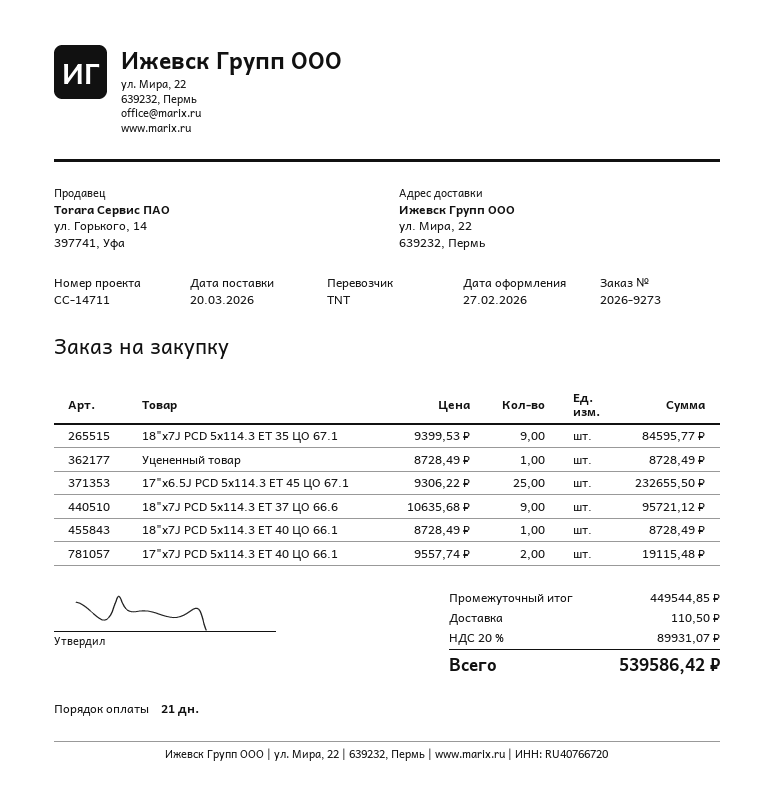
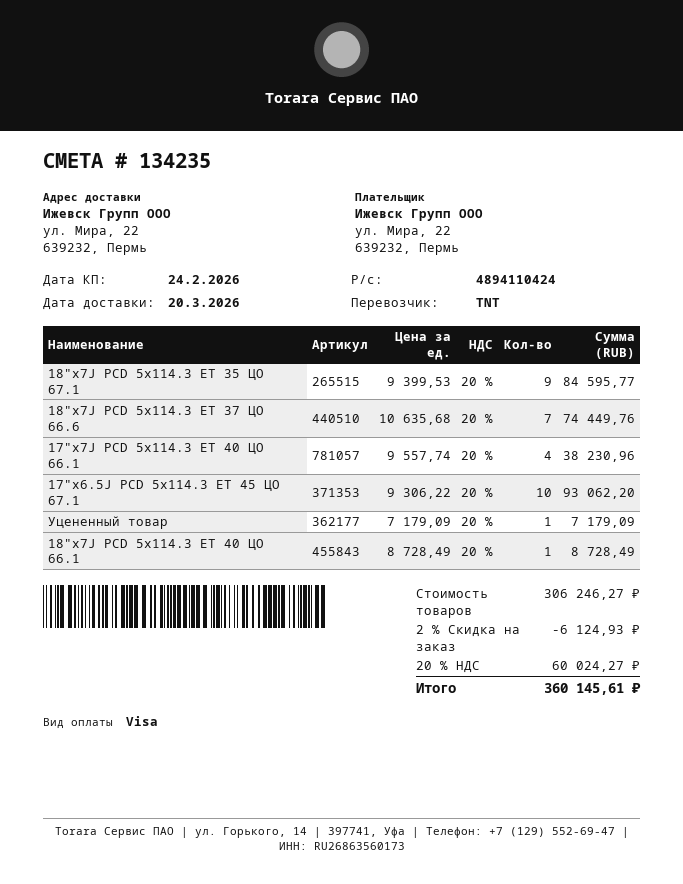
Уцененный товар: 1 x 8728.49 = 8728.49 -> 1 x 7179.09 = 7179.09
17"x6.5J PCD 5x114.3 ЕТ 45 ЦО 67.1: 25 x 9306.22 = 232655.50 -> 10 x 9306.22 = 93062.20
18"x7J PCD 5x114.3 ЕТ 37 ЦО 66.6: 9 x 10635.68 = 95721.12 -> 7 x 10635.68 = 74449.76
17"x7J PCD 5x114.3 ЕТ 40 ЦО 66.1: 2 x 9557.74 = 19115.48 -> 4 x 9557.74 = 38230.96
subtotal: 449544.85 -> 306246.27
discount: none -> 2% = 6124.93
shipping: 110.50 -> none
tax: 20% = 89931.07 -> 20% = 60024.27
total: 539586.42 -> 360145.61

